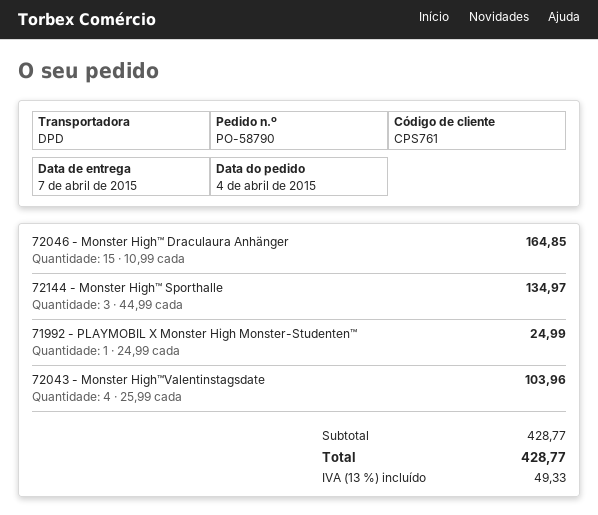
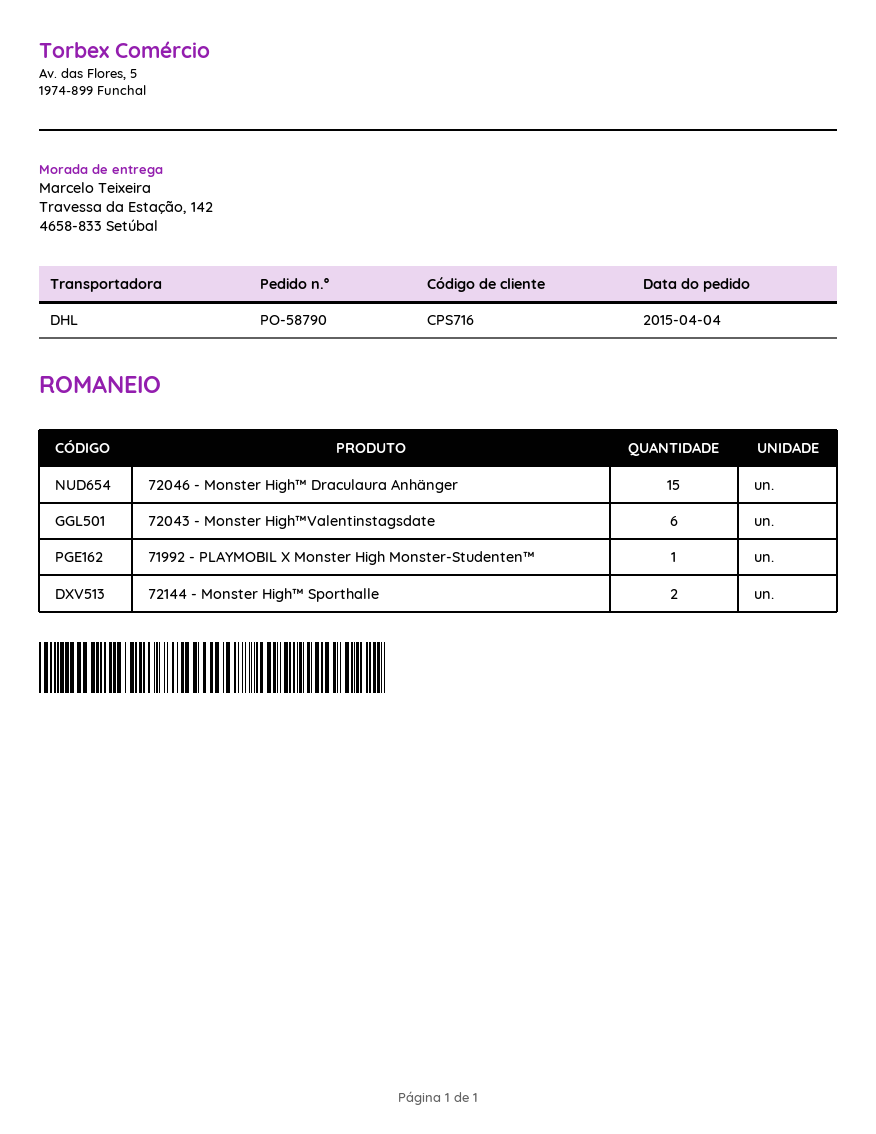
customer number: CPS761 -> CPS716
shipping method: DPD -> DHL
72144 - Monster High™ Sporthalle: 3 -> 2
72043 - Monster High™Valentinstagsdate: 4 -> 6

